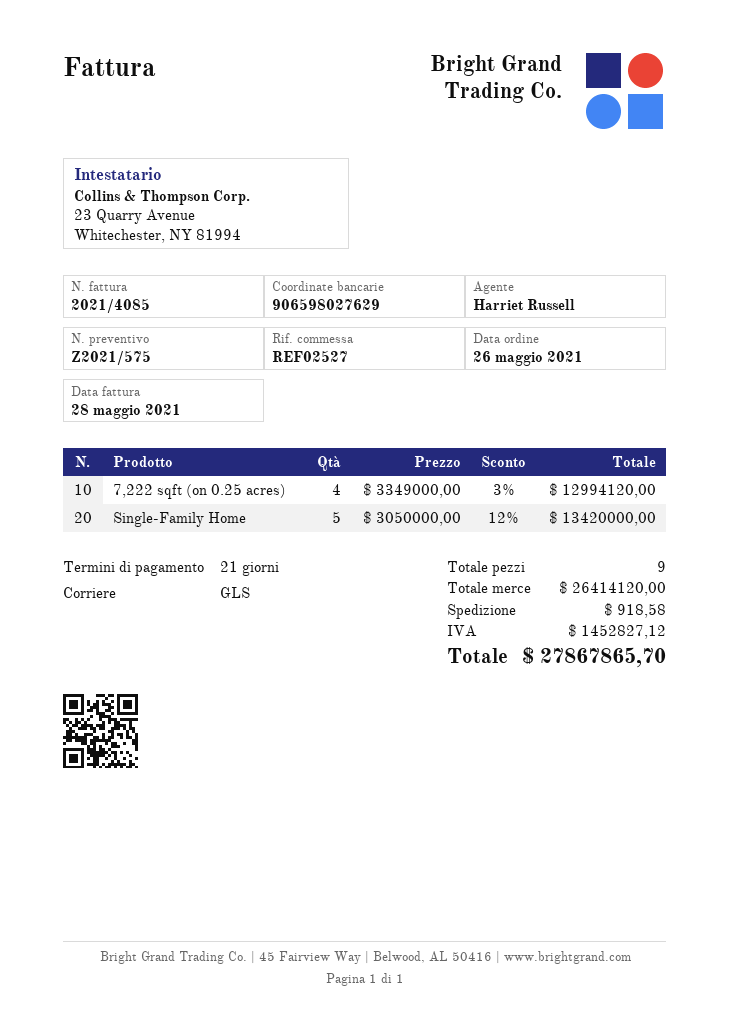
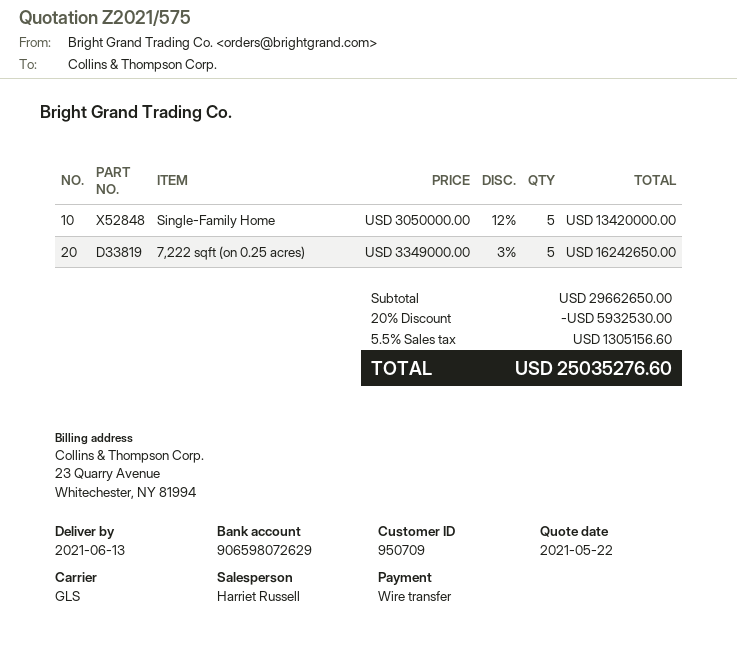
bank account: 906598027629 -> 906598072629
7,222 sqft (on 0.25 acres): 4 x 3349000.00 - 3% = 12994120.00 -> 5 x 3349000.00 - 3% = 16242650.00
subtotal: 26414120.00 -> 29662650.00
discount: none -> 20% = 5932530.00
shipping: 918.58 -> none
tax: 1452827.12 -> 1305156.60
total: 27867865.70 -> 25035276.60

